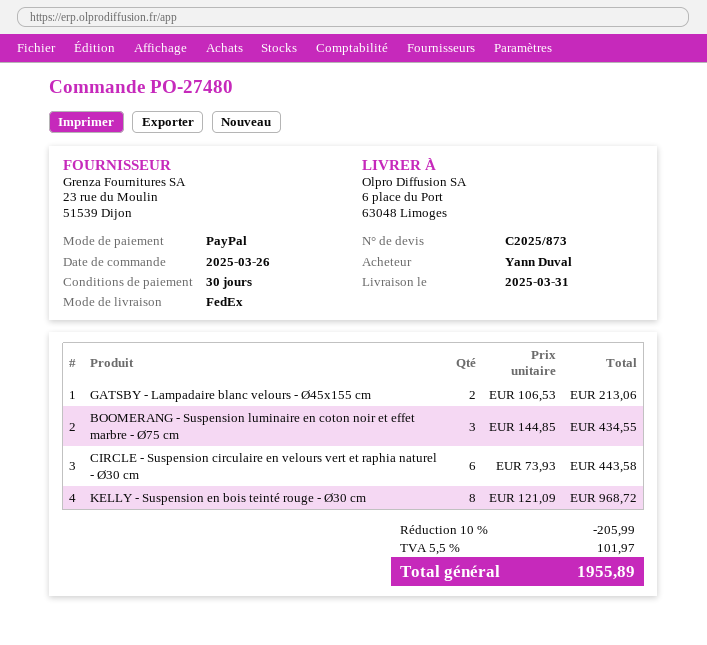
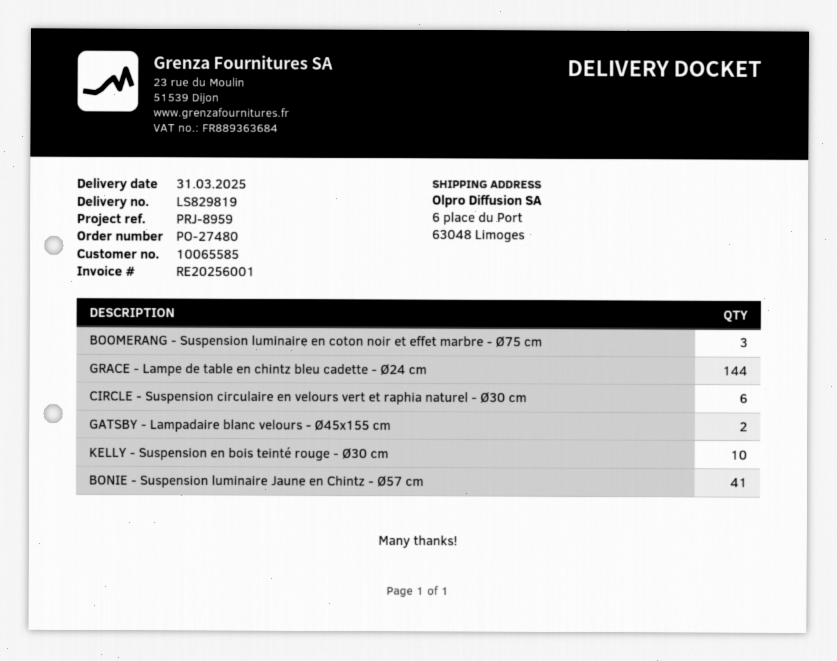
KELLY - Suspension en bois teinté rouge - Ø30 cm: 8 -> 10
GRACE - Lampe de table en chintz bleu cadette - Ø24 cm: none -> 144
BONIE - Suspension luminaire Jaune en Chintz - Ø57 cm: none -> 41

